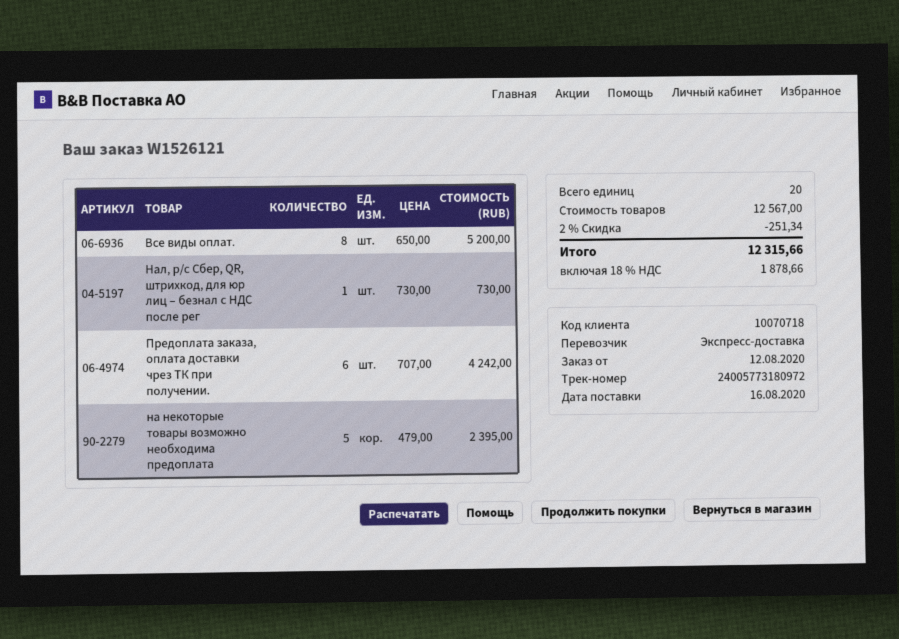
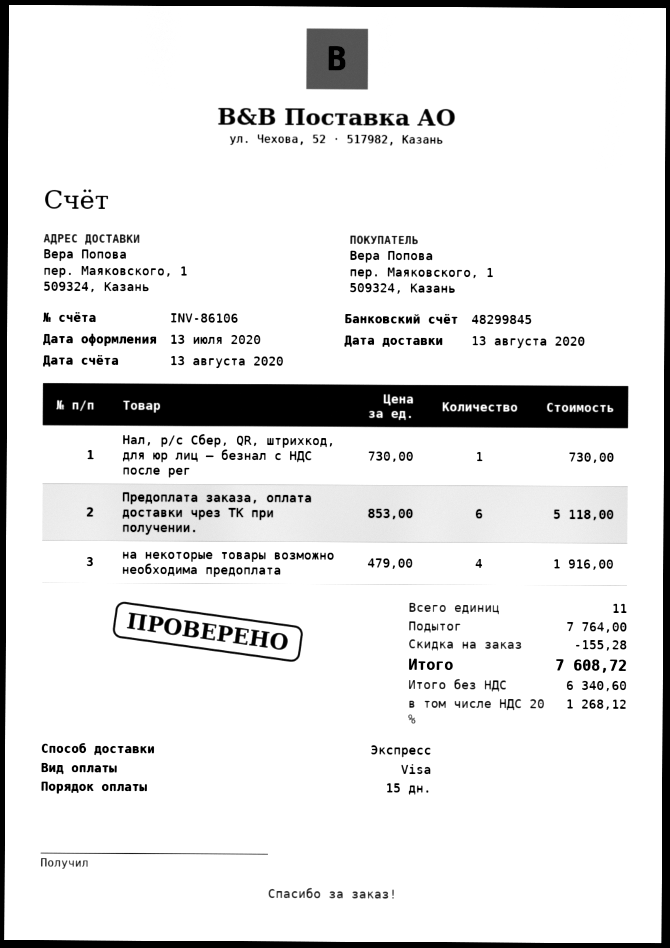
order date: 2020-08-12 -> 2020-07-13
delivery date: 2020-08-16 -> 2020-08-13
Все виды оплат.: 8 x 650.00 = 5200.00 -> none
Предоплата заказа, оплата доставки чрез ТК при получении.: 6 x 707.00 = 4242.00 -> 6 x 853.00 = 5118.00
на некоторые товары возможно необходима предоплата: 5 x 479.00 = 2395.00 -> 4 x 479.00 = 1916.00
total quantity: 20 -> 11
subtotal: 12567.00 -> 7764.00
discount: 251.34 -> 155.28
tax: 18% = 1878.66 -> 20% = 1268.12
total: 12315.66 -> 7608.72

